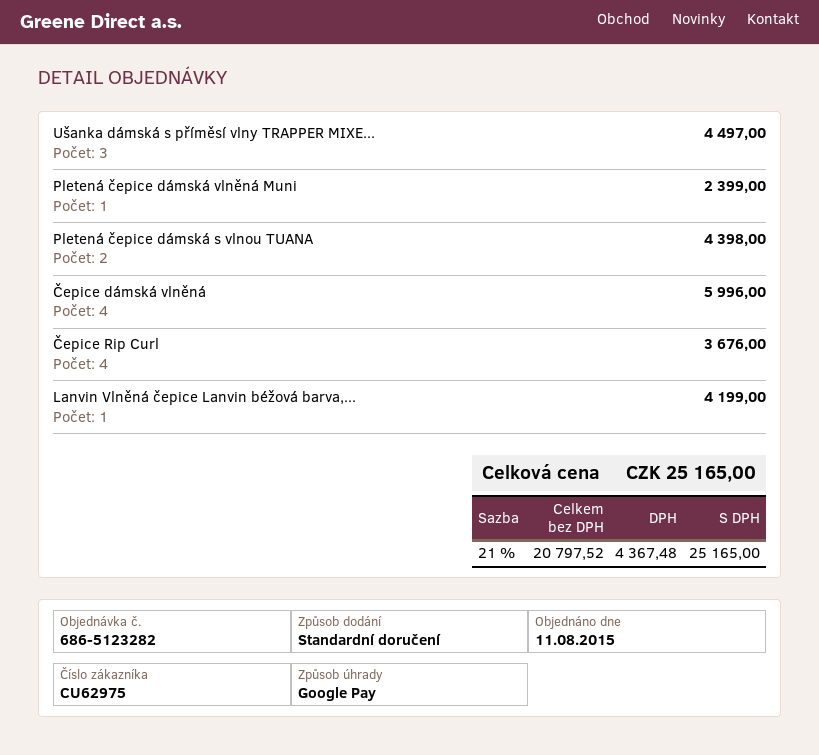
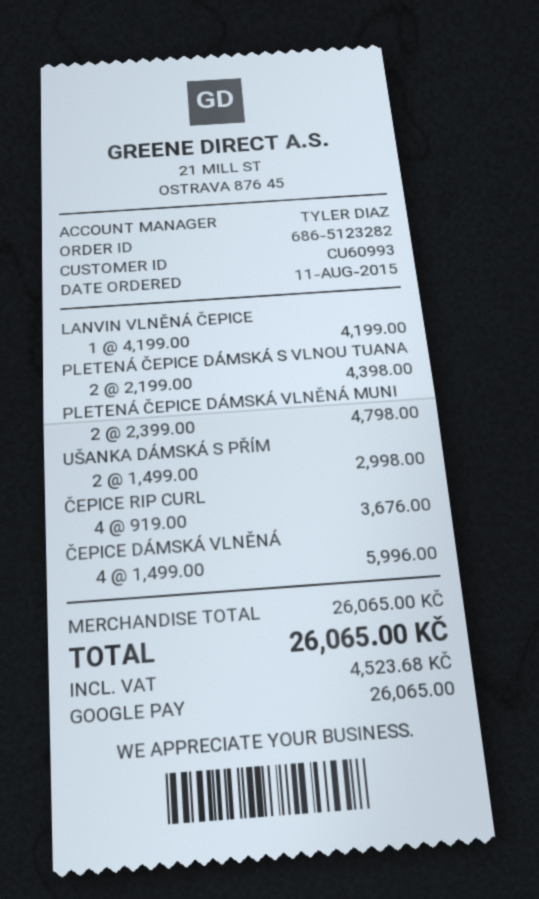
customer number: CU62975 -> CU60993
Ušanka dámská s příměsí vlny TRAPPER MIXE...: 3 for 4497.00 -> 2 for 2998.00
Pletená čepice dámská vlněná Muni: 1 for 2399.00 -> 2 for 4798.00
tax: 4367.48 -> 4523.68
total: 25165.00 -> 26065.00

